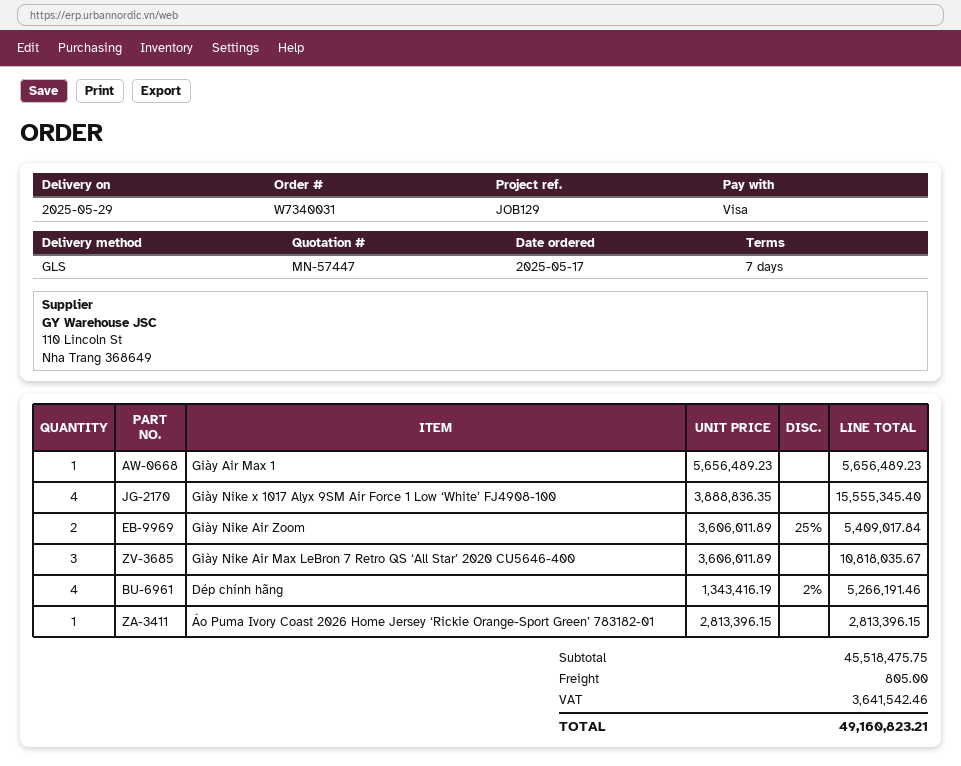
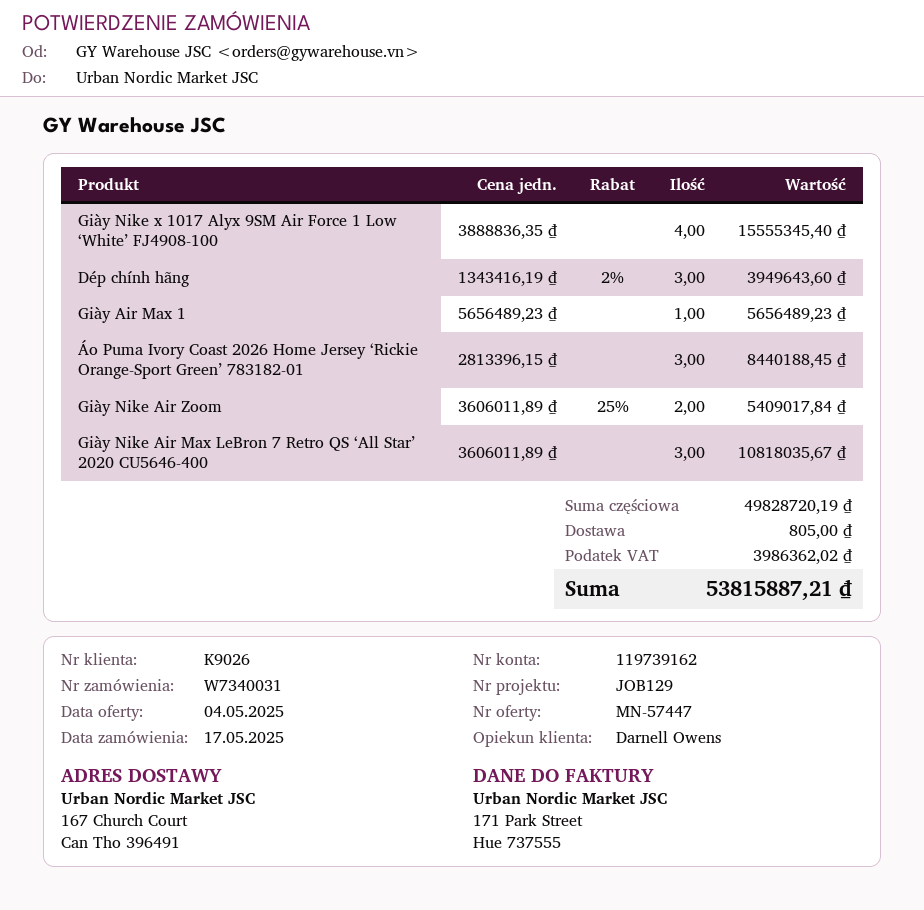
Dép chính hãng: 4 x 1343416.19 - 2% = 5266191.46 -> 3 x 1343416.19 - 2% = 3949643.60
Áo Puma Ivory Coast 2026 Home Jersey ‘Rickie Orange-Sport Green’ 783182-01: 1 x 2813396.15 = 2813396.15 -> 3 x 2813396.15 = 8440188.45
subtotal: 45518475.75 -> 49828720.19
tax: 3641542.46 -> 3986362.02
total: 49160823.21 -> 53815887.21

